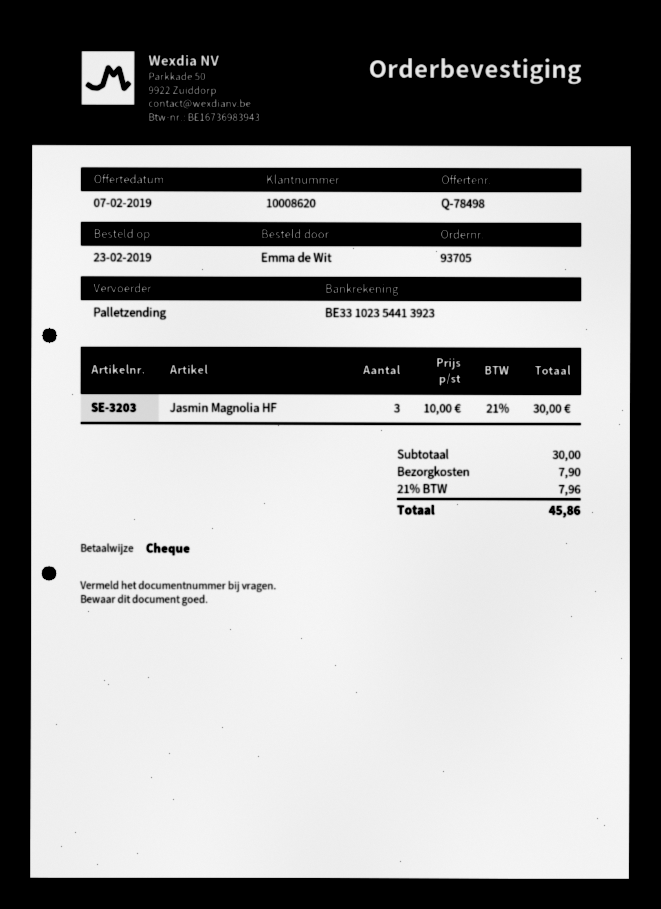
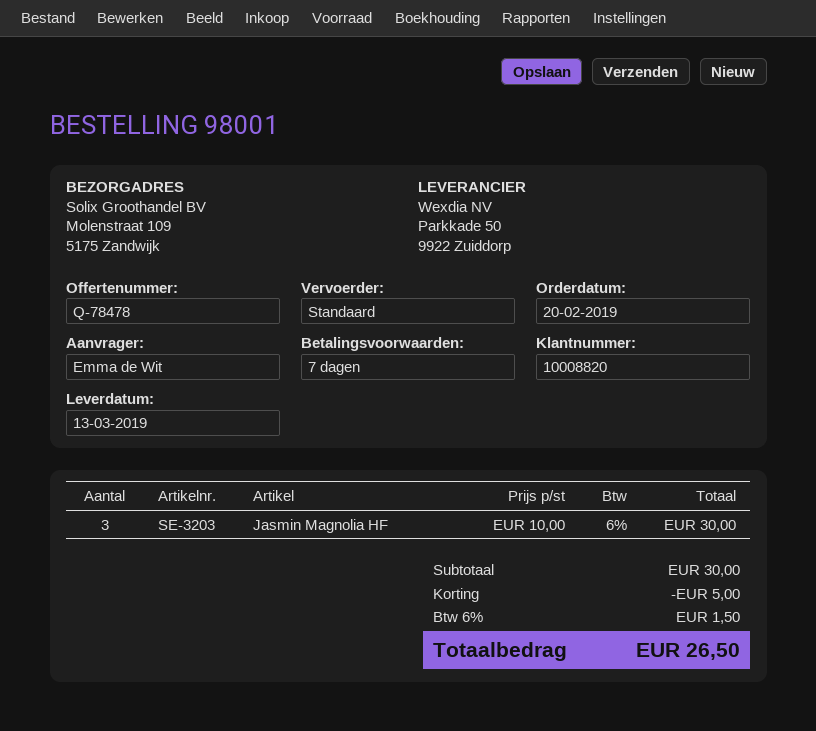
quote number: Q-78498 -> Q-78478
order number: 93705 -> 98001
order date: 2019-02-23 -> 2019-02-20
customer number: 10008620 -> 10008820
shipping method: pallet freight -> standard
discount: none -> 5.00
shipping: 7.90 -> none
tax: 21% = 7.96 -> 6% = 1.50
total: 45.86 -> 26.50

